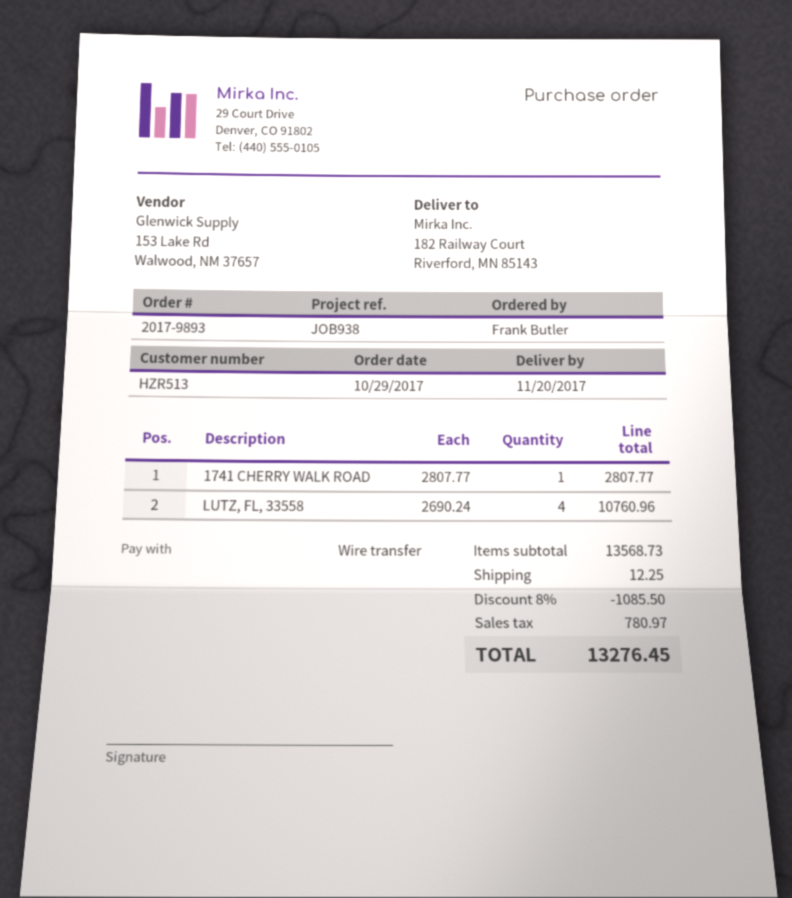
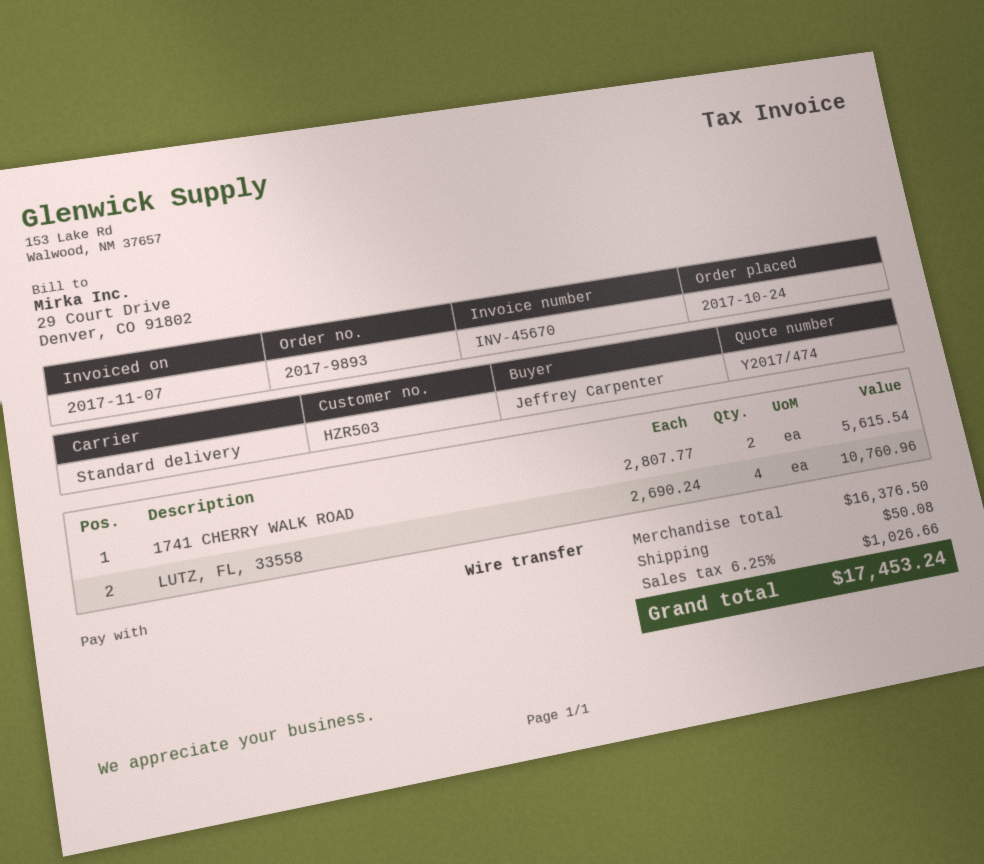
order date: 2017-10-29 -> 2017-10-24
customer number: HZR513 -> HZR503
ordered by: Frank Butler -> Jeffrey Carpenter
1741 CHERRY WALK ROAD: 1 x 2807.77 = 2807.77 -> 2 x 2807.77 = 5615.54
subtotal: 13568.73 -> 16376.50
discount: 8% = 1085.50 -> none
shipping: 12.25 -> 50.08
tax: 780.97 -> 1026.66
total: 13276.45 -> 17453.24

